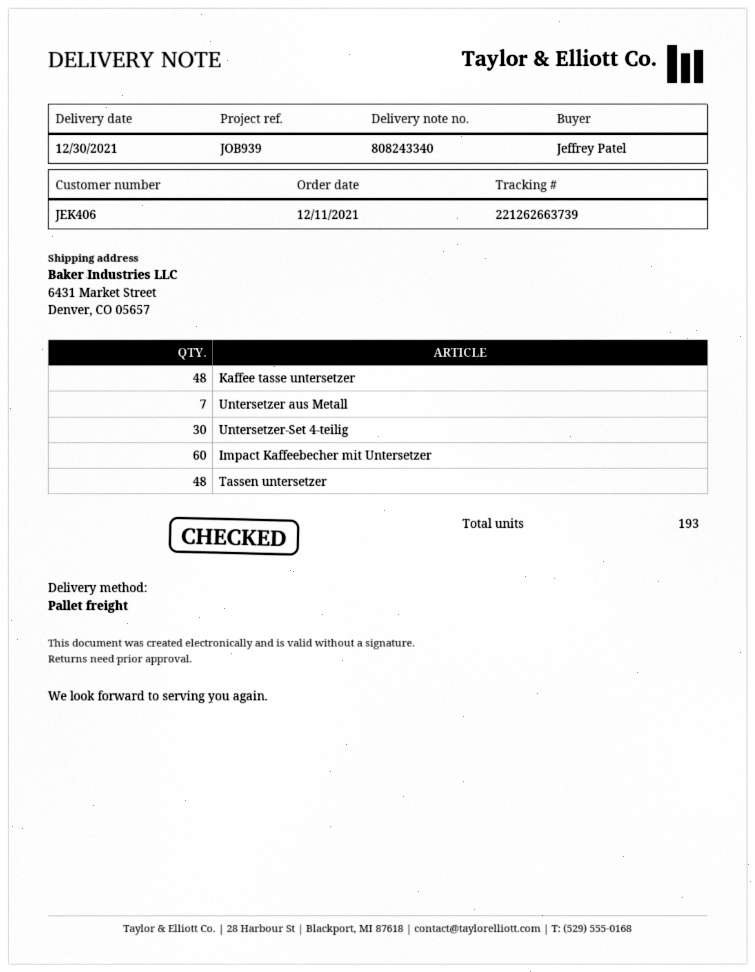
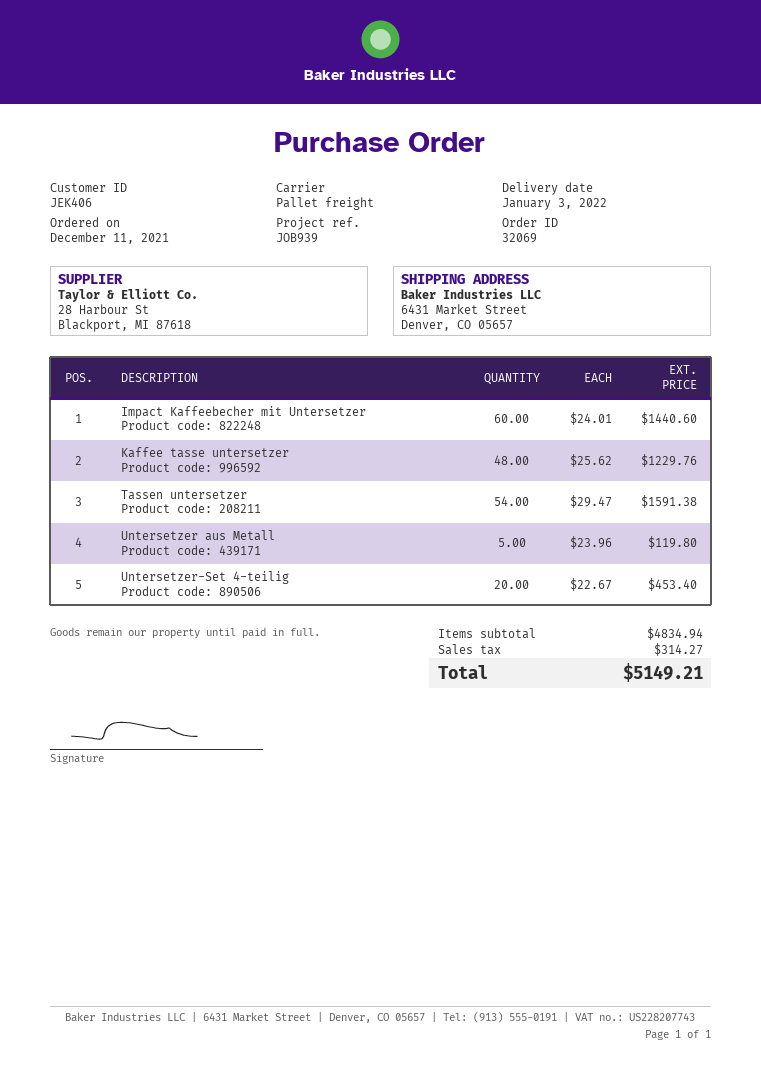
delivery date: 2021-12-30 -> 2022-01-03
Untersetzer aus Metall: 7 -> 5
Untersetzer-Set 4-teilig: 30 -> 20
Tassen untersetzer: 48 -> 54

